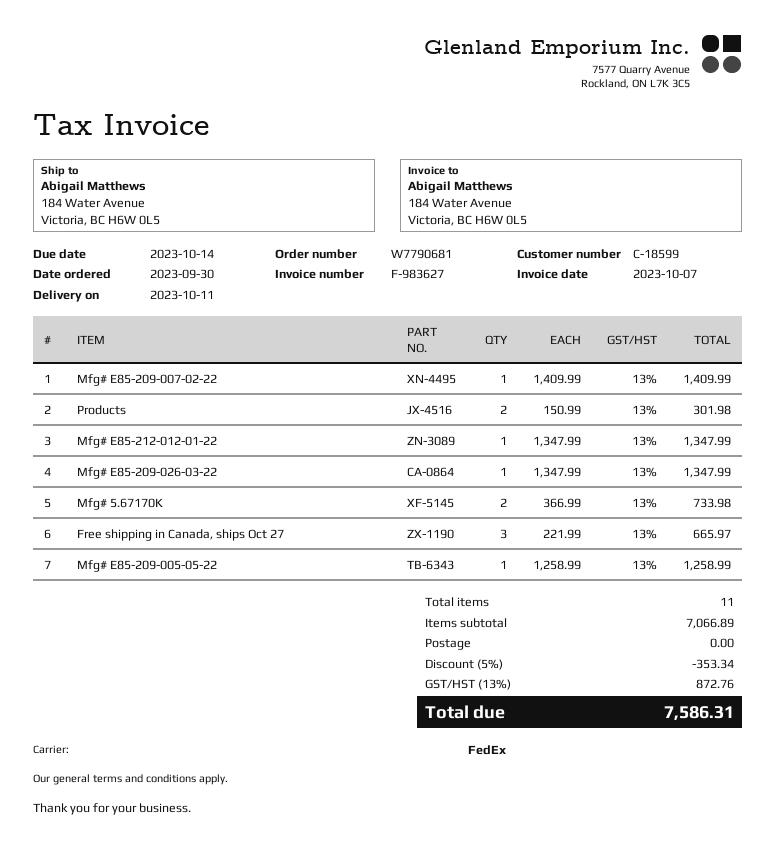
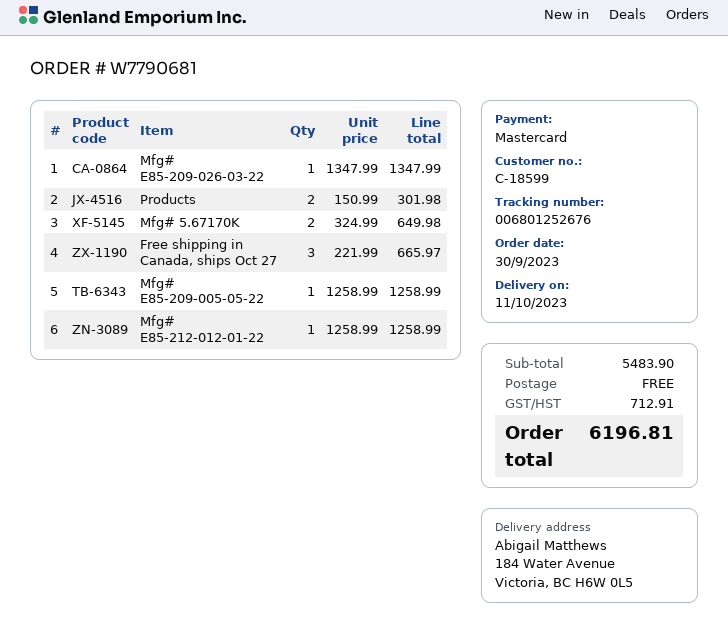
Mfg# E85-209-007-02-22: 1 x 1409.99 = 1409.99 -> none
Mfg# E85-212-012-01-22: 1 x 1347.99 = 1347.99 -> 1 x 1258.99 = 1258.99
Mfg# 5.67170K: 2 x 366.99 = 733.98 -> 2 x 324.99 = 649.98
subtotal: 7066.89 -> 5483.90
discount: 5% = 353.34 -> none
tax: 872.76 -> 712.91
total: 7586.31 -> 6196.81

